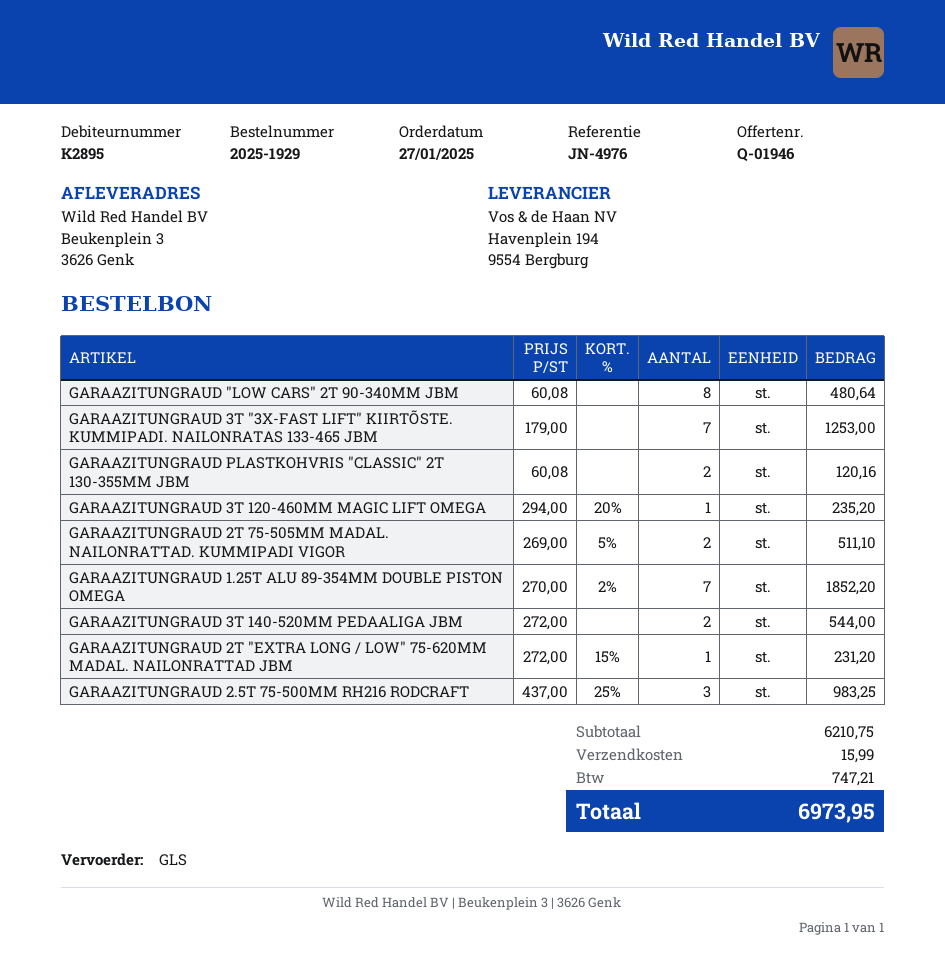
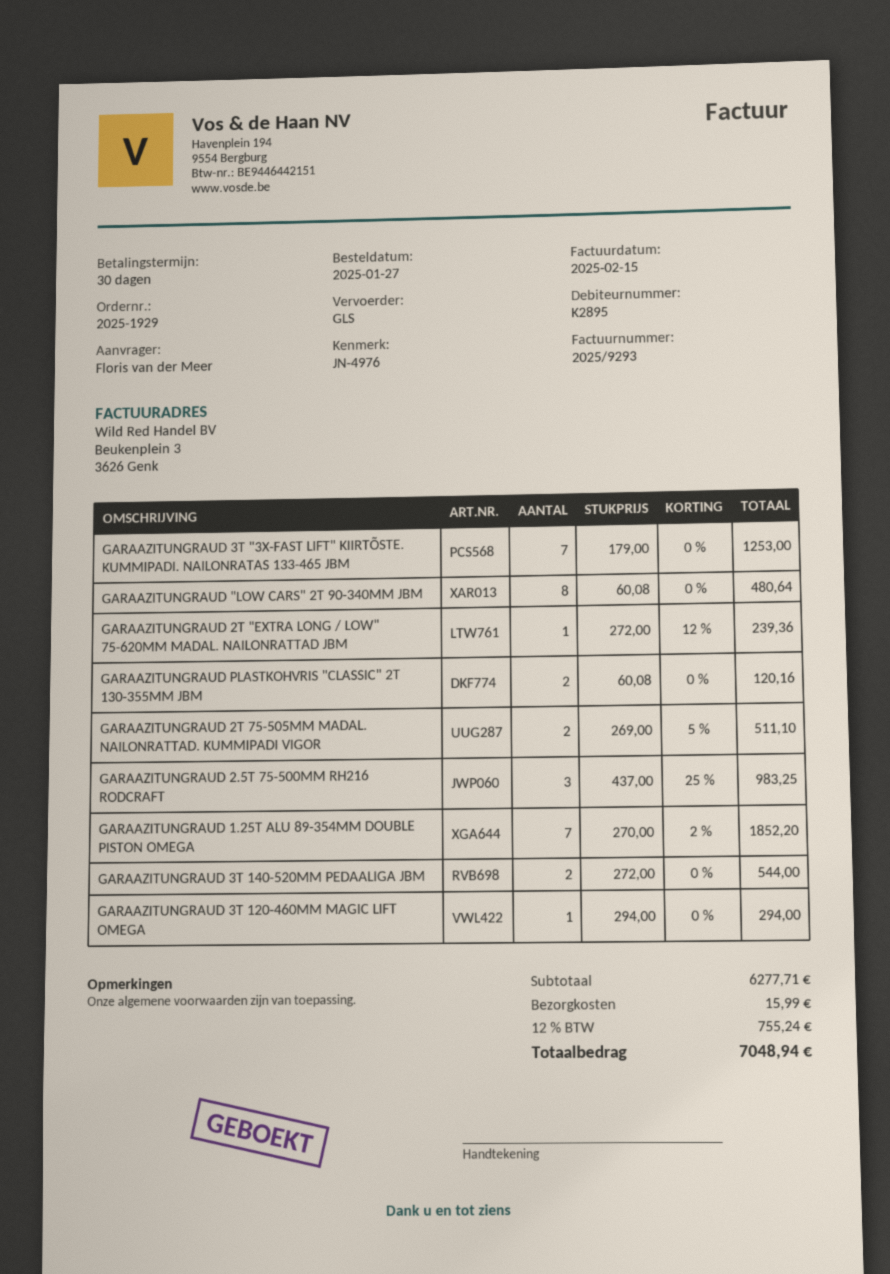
GARAAZITUNGRAUD 3T 120-460MM MAGIC LIFT OMEGA: 1 x 294.00 - 20% = 235.20 -> 1 x 294.00 = 294.00
GARAAZITUNGRAUD 2T "EXTRA LONG / LOW" 75-620MM MADAL. NAILONRATTAD JBM: 1 x 272.00 - 15% = 231.20 -> 1 x 272.00 - 12% = 239.36
subtotal: 6210.75 -> 6277.71
tax: 747.21 -> 755.24
total: 6973.95 -> 7048.94

